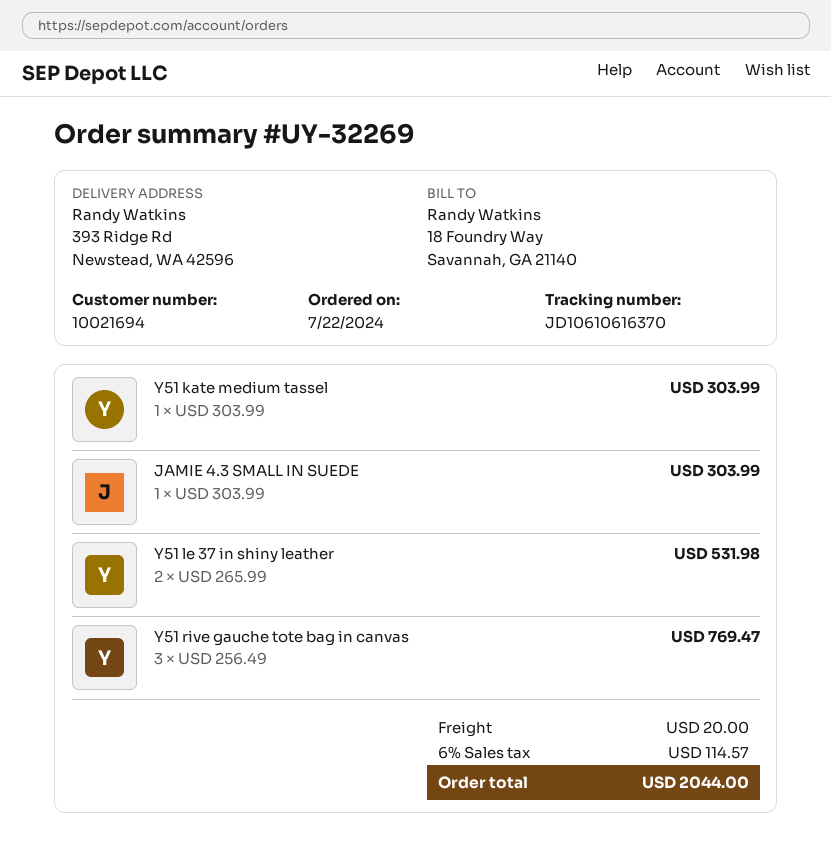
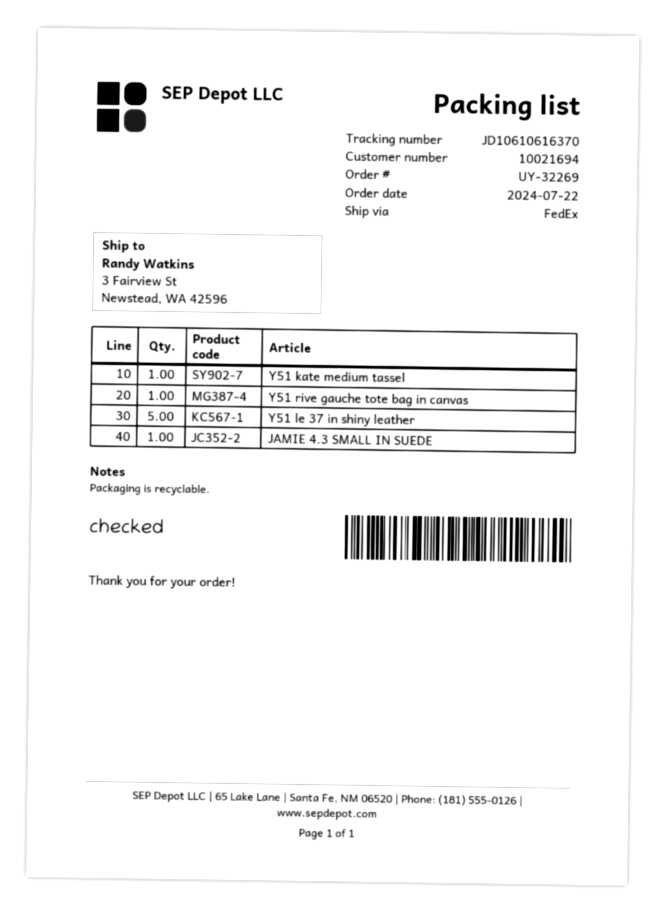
ship to: 393 Ridge Rd, Newstead, WA 42596 -> 3 Fairview St, Newstead, WA 42596
Y51 le 37 in shiny leather: 2 -> 5
Y51 rive gauche tote bag in canvas: 3 -> 1

